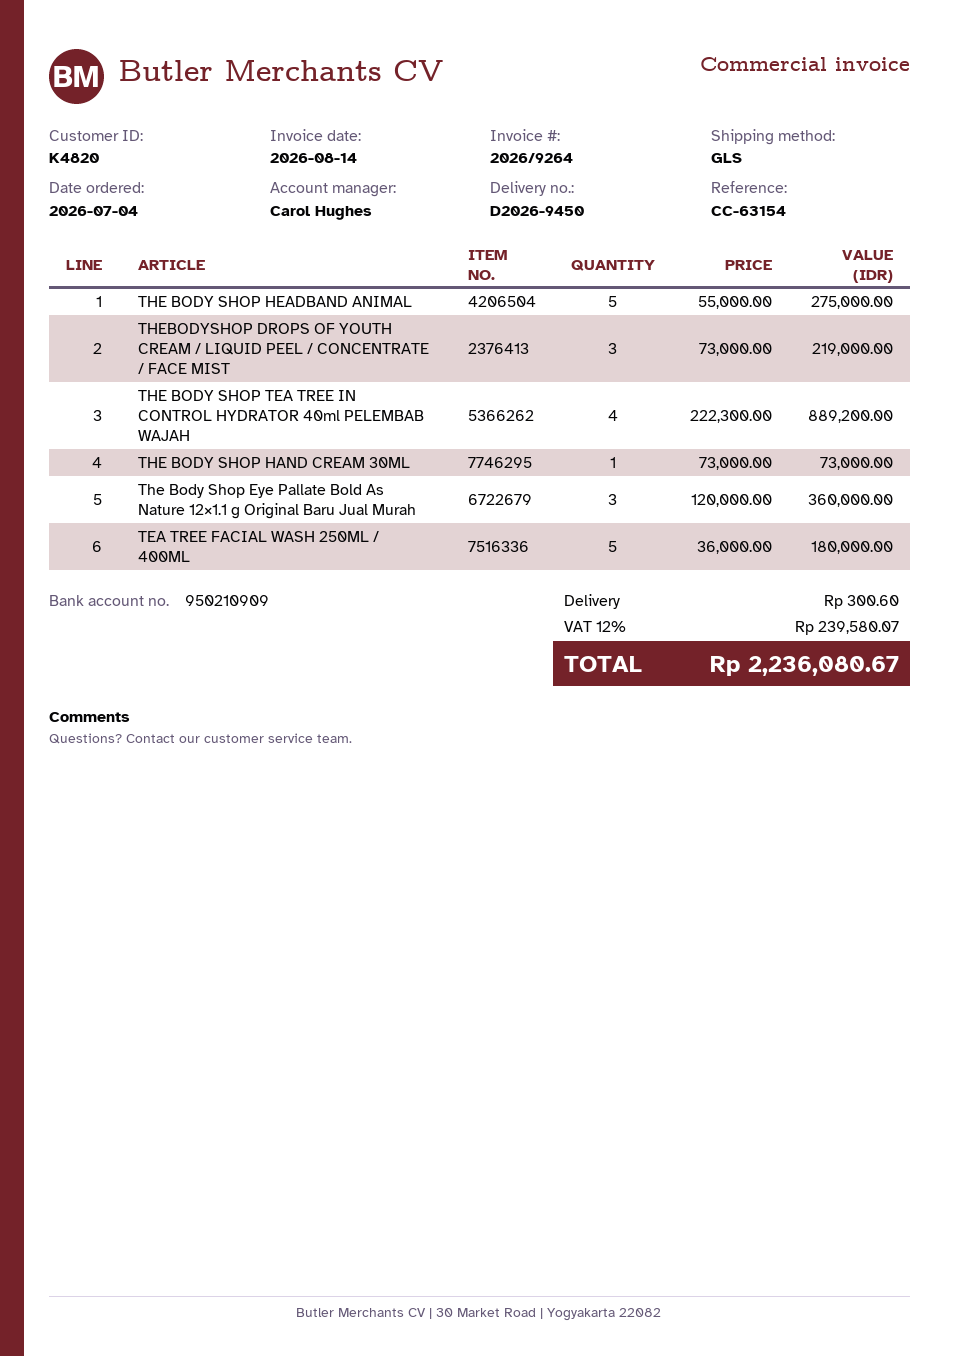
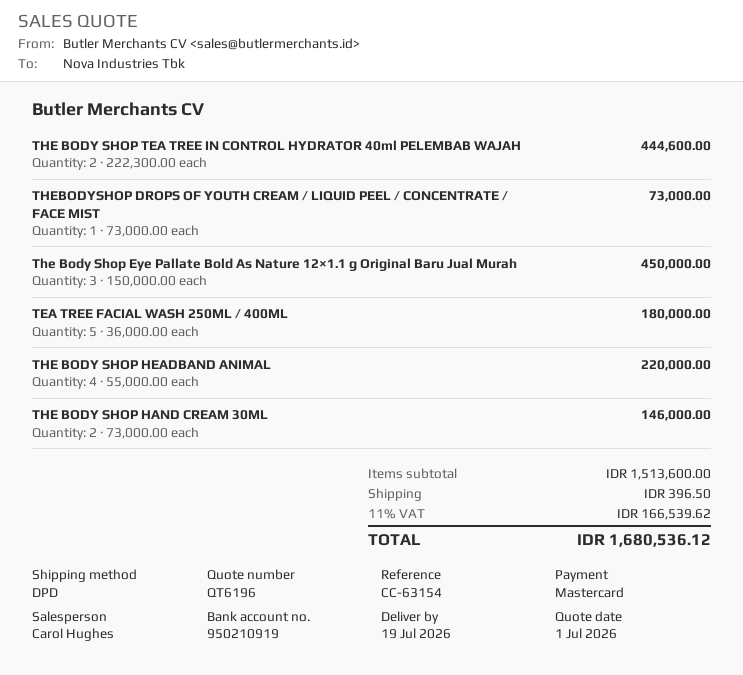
bank account: 950210909 -> 950210919
shipping method: GLS -> DPD
THE BODY SHOP HEADBAND ANIMAL: 5 x 55000.00 = 275000.00 -> 4 x 55000.00 = 220000.00
THEBODYSHOP DROPS OF YOUTH CREAM / LIQUID PEEL / CONCENTRATE / FACE MIST: 3 x 73000.00 = 219000.00 -> 1 x 73000.00 = 73000.00
THE BODY SHOP TEA TREE IN CONTROL HYDRATOR 40ml PELEMBAB WAJAH: 4 x 222300.00 = 889200.00 -> 2 x 222300.00 = 444600.00
THE BODY SHOP HAND CREAM 30ML: 1 x 73000.00 = 73000.00 -> 2 x 73000.00 = 146000.00
The Body Shop Eye Pallate Bold As Nature 12×1.1 g Original Baru Jual Murah: 3 x 120000.00 = 360000.00 -> 3 x 150000.00 = 450000.00
shipping: 300.60 -> 396.50
tax: 12% = 239580.07 -> 11% = 166539.62
total: 2236080.67 -> 1680536.12

